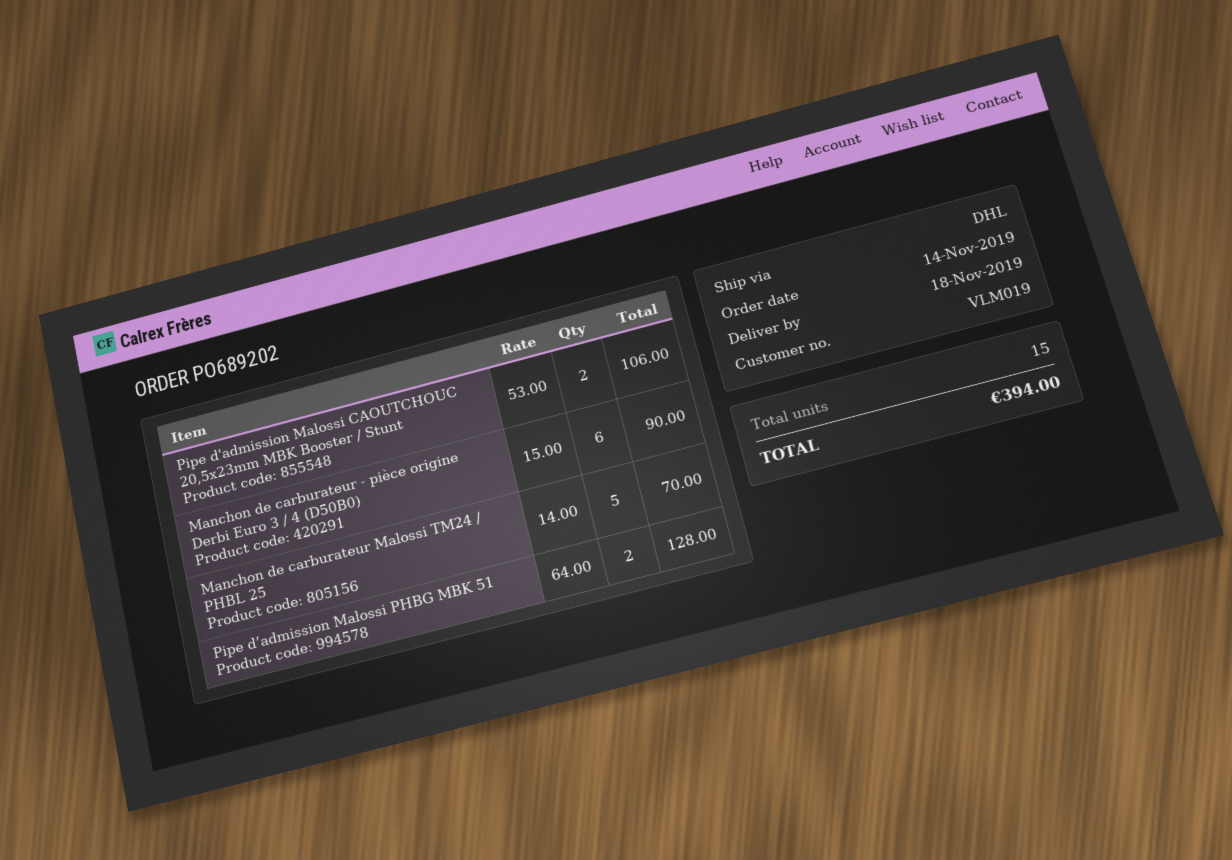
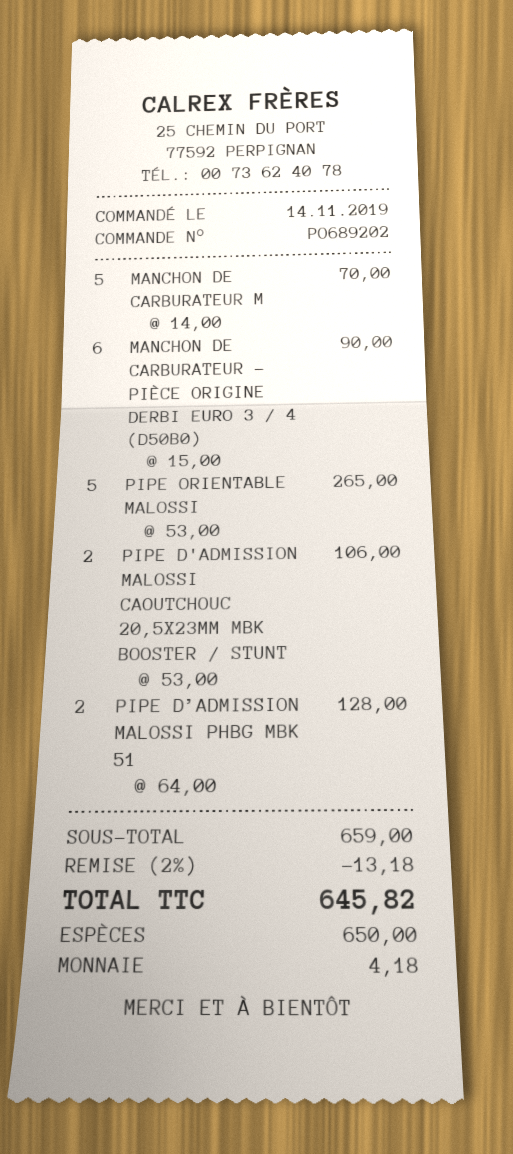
PIPE ORIENTABLE MALOSSI: none -> 5 x 53.00 = 265.00
discount: none -> 2% = 13.18
total: 394.00 -> 645.82

